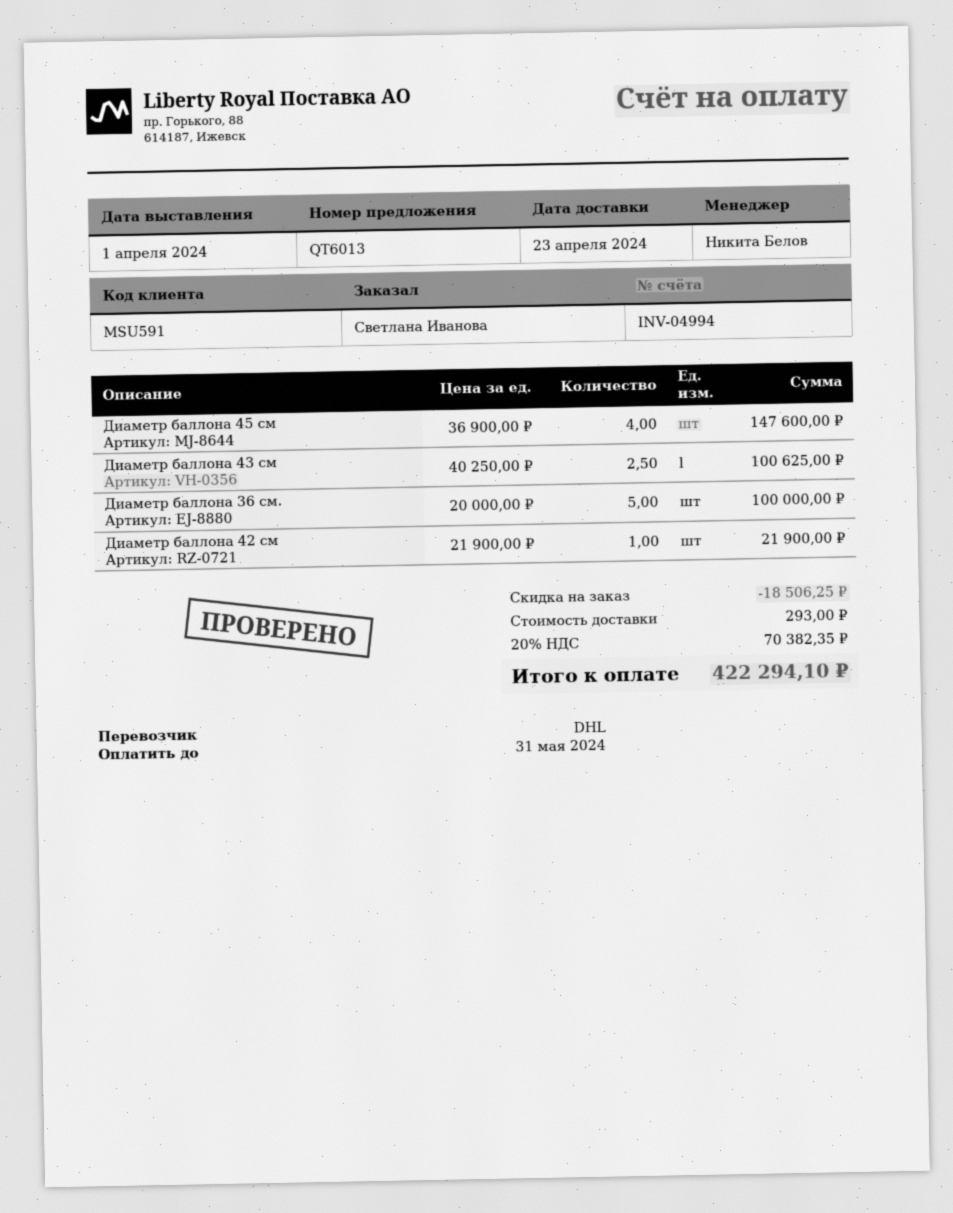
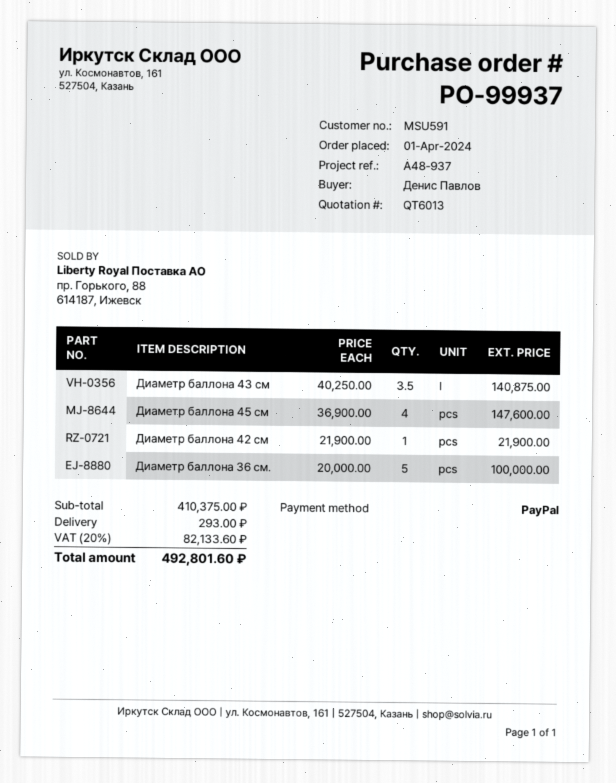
ordered by: Светлана Иванова -> Денис Павлов
Диаметр баллона 43 см: 2.5 x 40250.00 = 100625.00 -> 3.5 x 40250.00 = 140875.00
discount: 18506.25 -> none
tax: 20% = 70382.35 -> 20% = 82133.60
total: 422294.10 -> 492801.60

